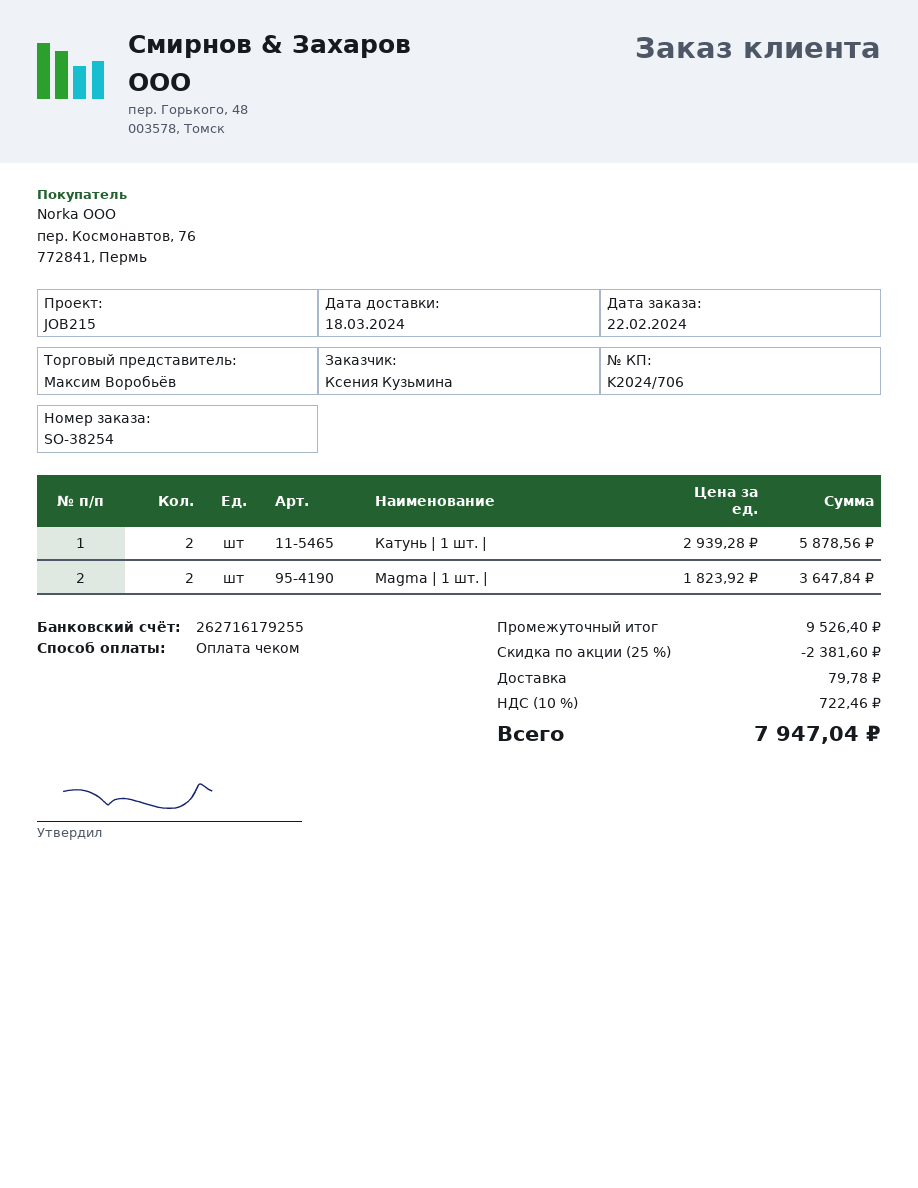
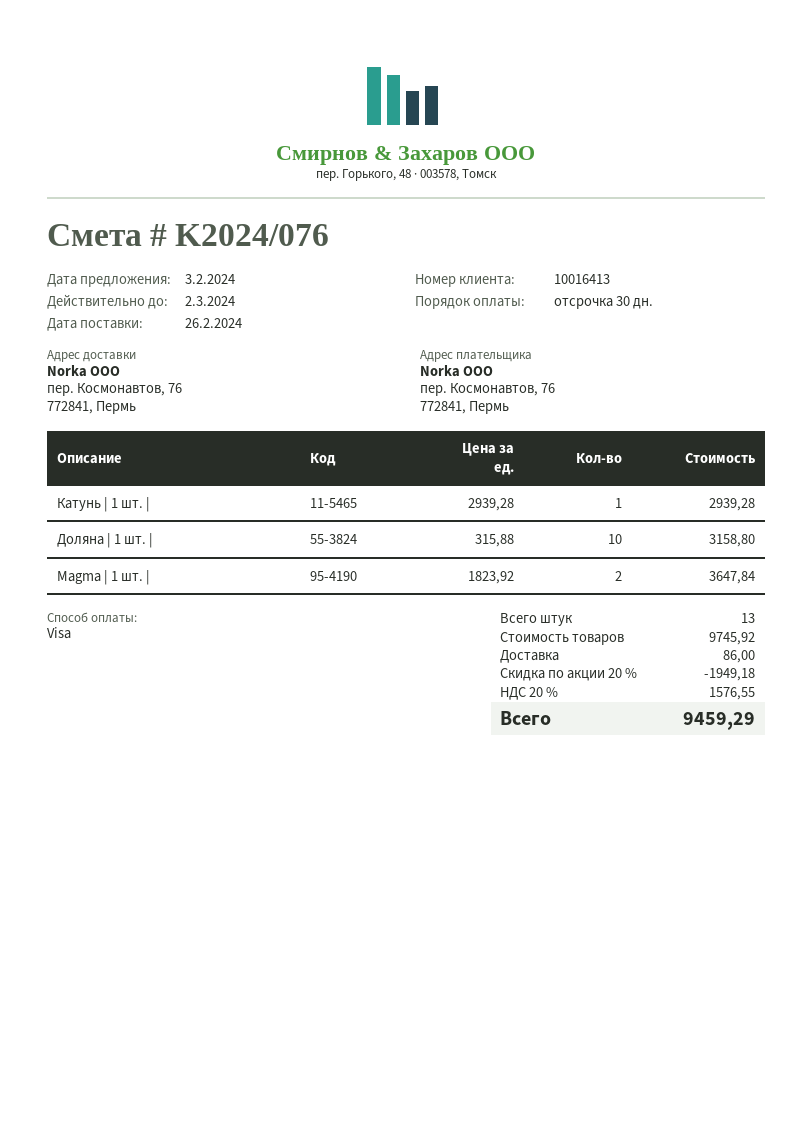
quote number: K2024/706 -> K2024/076
delivery date: 2024-03-18 -> 2024-02-26
payment method: cheque -> Visa
Катунь | 1 шт. |: 2 x 2939.28 = 5878.56 -> 1 x 2939.28 = 2939.28
Доляна | 1 шт. |: none -> 10 x 315.88 = 3158.80
subtotal: 9526.40 -> 9745.92
discount: 25% = 2381.60 -> 20% = 1949.18
shipping: 79.78 -> 86.00
tax: 10% = 722.46 -> 20% = 1576.55
total: 7947.04 -> 9459.29

